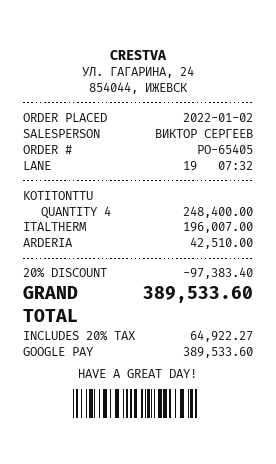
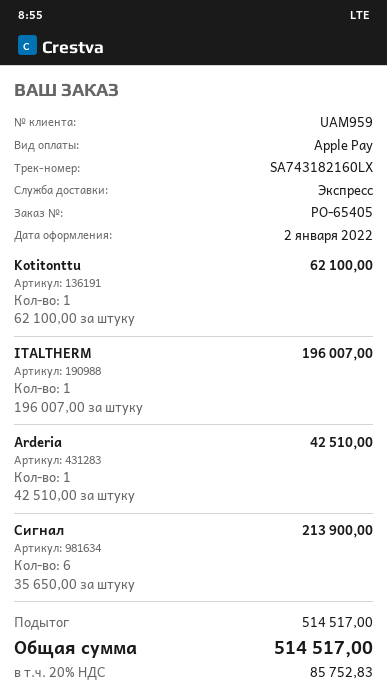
payment method: Google Pay -> Apple Pay
KOTITONTTU: 4 for 248400.00 -> 1 for 62100.00
Сигнал: none -> 6 for 213900.00
discount: 20% = 97383.40 -> none
tax: 20% = 64922.27 -> 20% = 85752.83
total: 389533.60 -> 514517.00

